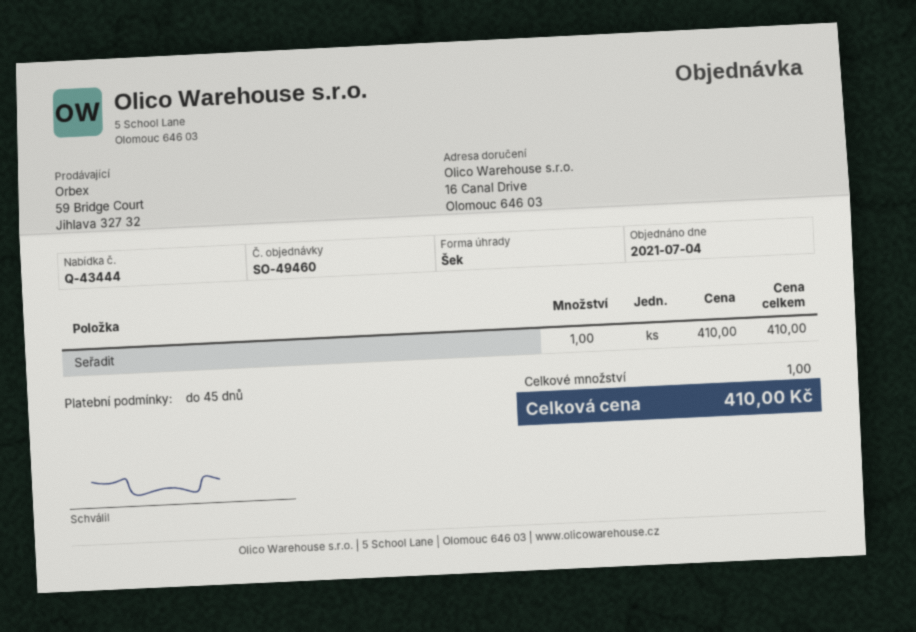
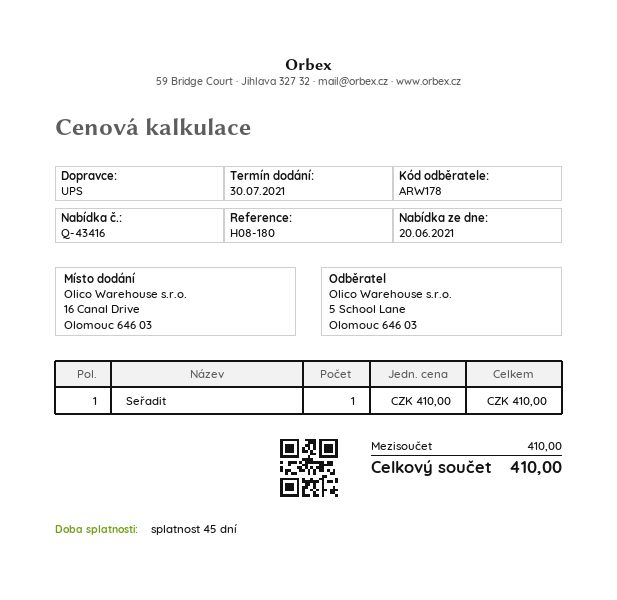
quote number: Q-43444 -> Q-43416

